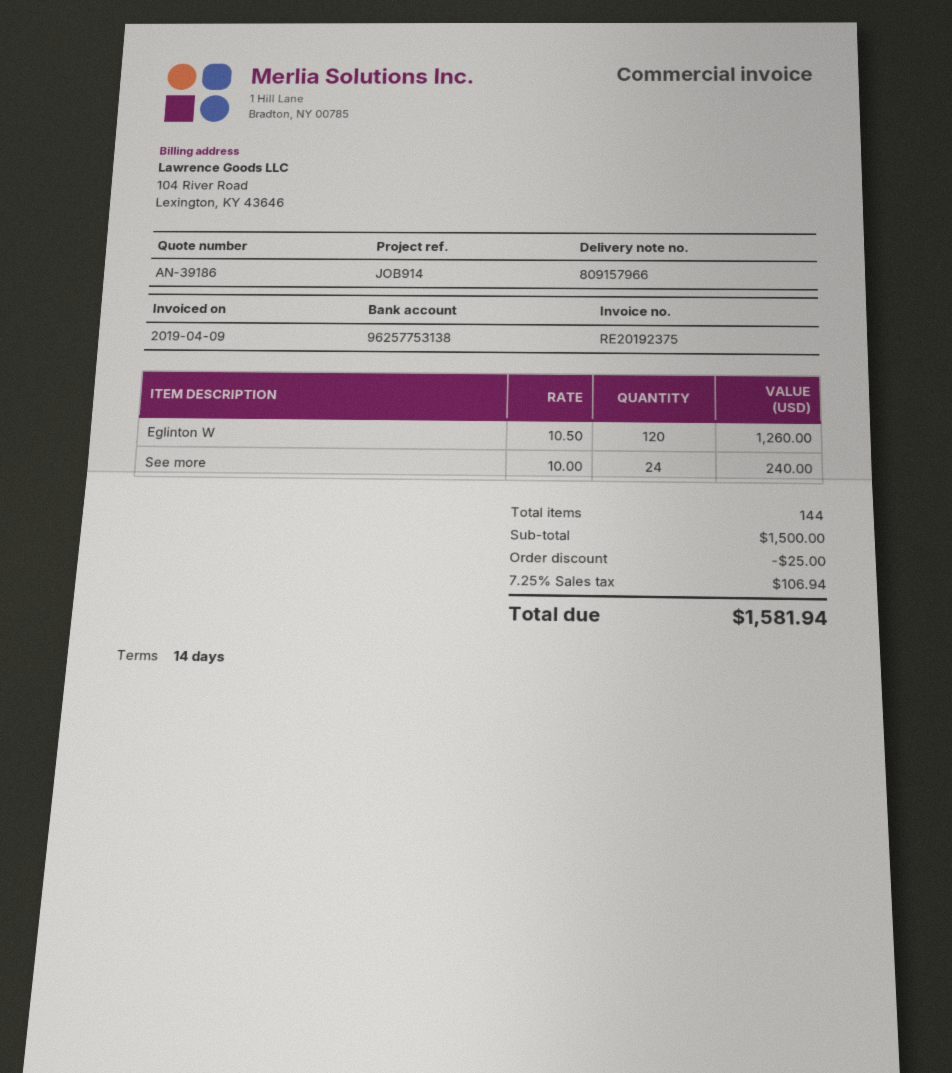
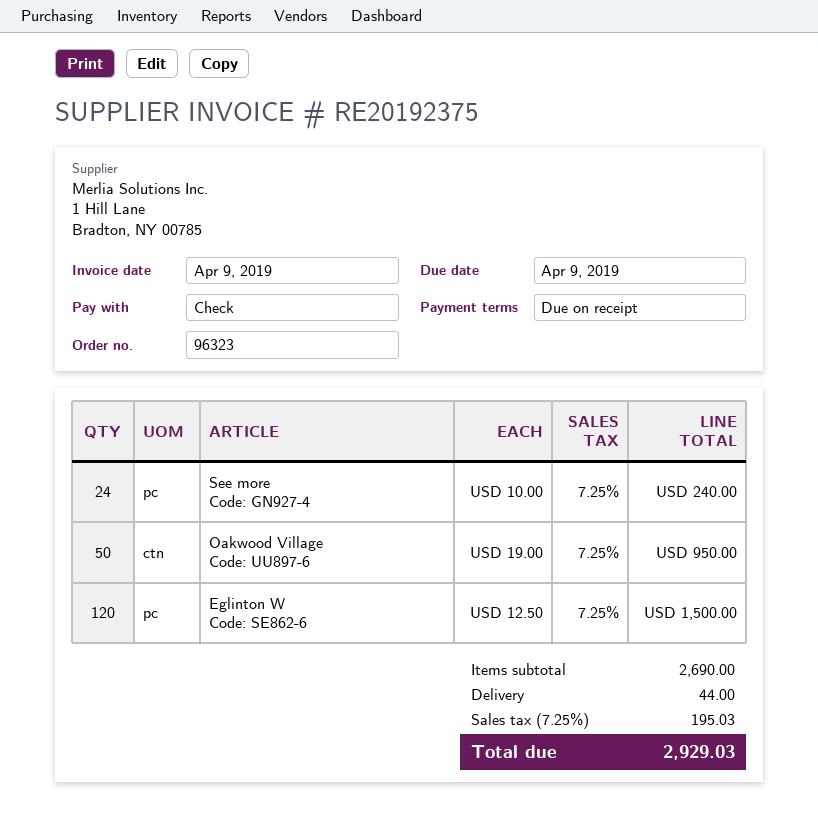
payment terms: 14 days -> on receipt
Eglinton W: 120 x 10.50 = 1260.00 -> 120 x 12.50 = 1500.00
Oakwood Village: none -> 50 x 19.00 = 950.00
subtotal: 1500.00 -> 2690.00
discount: 25.00 -> none
shipping: none -> 44.00
tax: 7.25% = 106.94 -> 7.25% = 195.03
total: 1581.94 -> 2929.03

